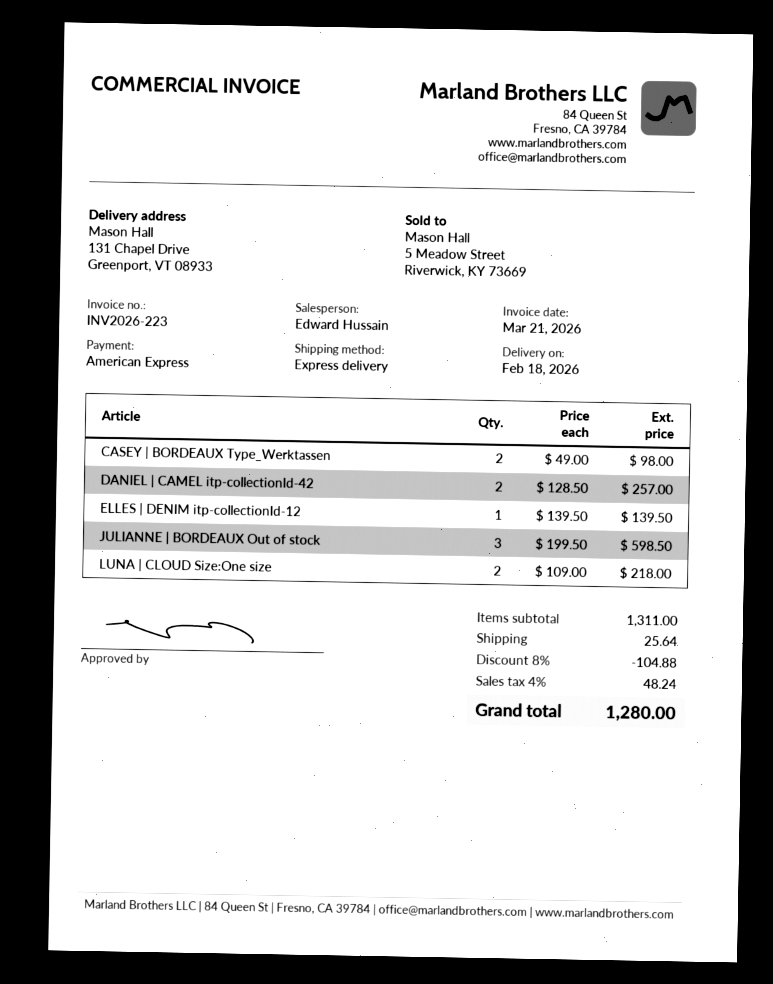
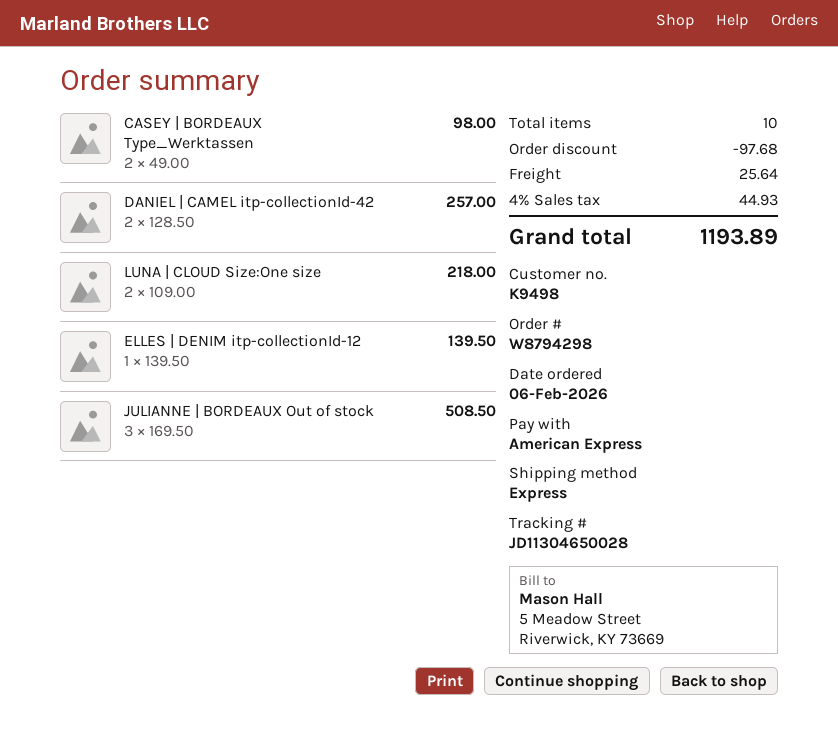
JULIANNE | BORDEAUX Out of stock: 3 x 199.50 = 598.50 -> 3 x 169.50 = 508.50
discount: 104.88 -> 97.68
tax: 4% = 48.24 -> 4% = 44.93
total: 1280.00 -> 1193.89

